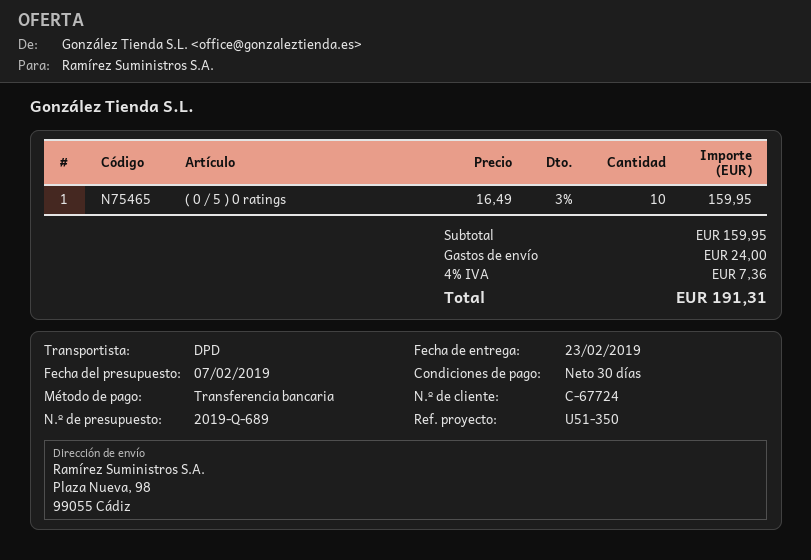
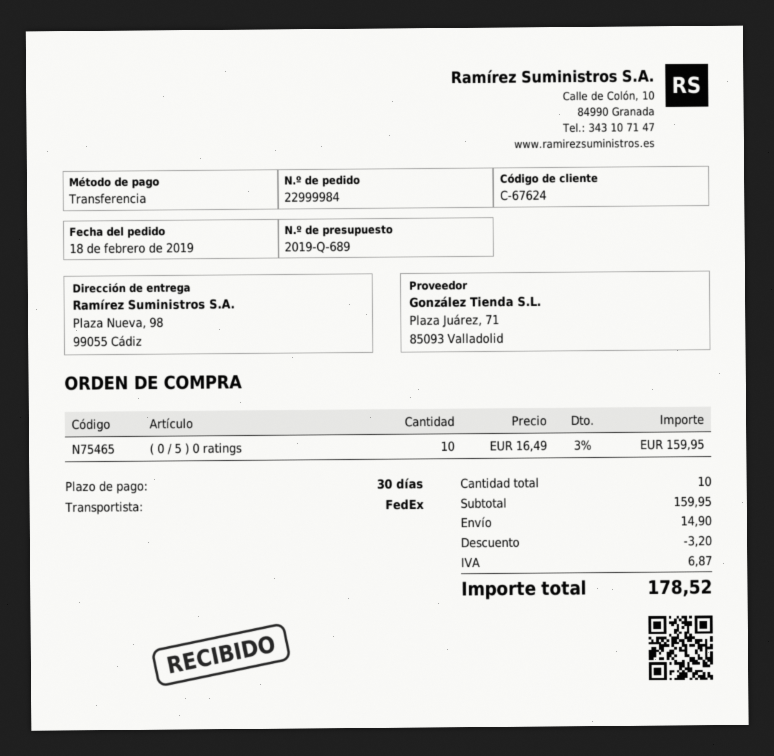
customer number: C-67724 -> C-67624
shipping method: DPD -> FedEx
discount: none -> 3.20
shipping: 24.00 -> 14.90
tax: 7.36 -> 6.87
total: 191.31 -> 178.52

